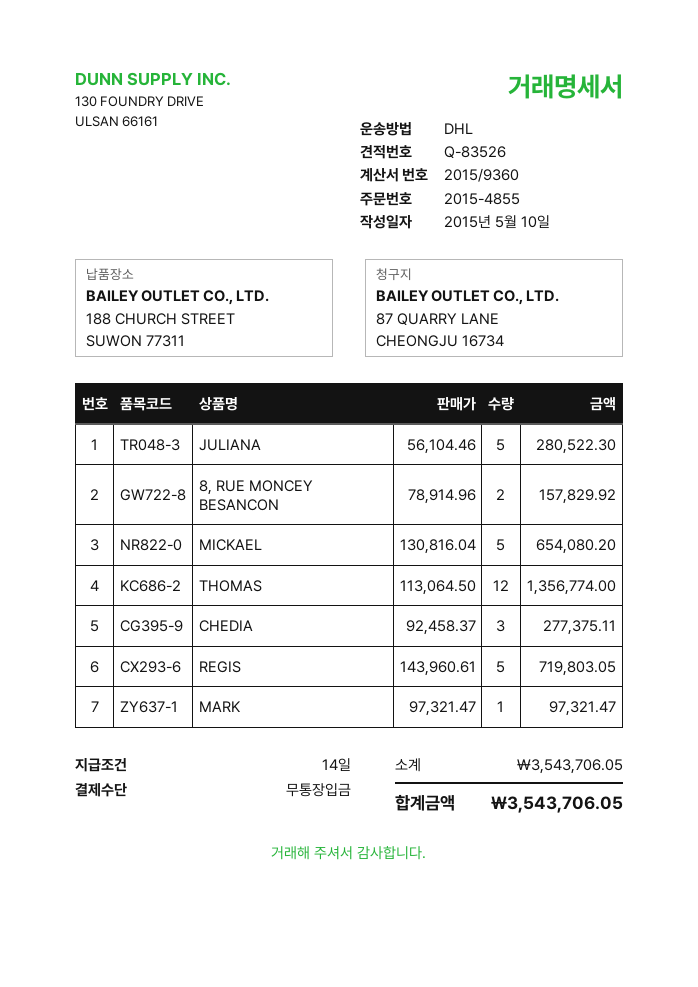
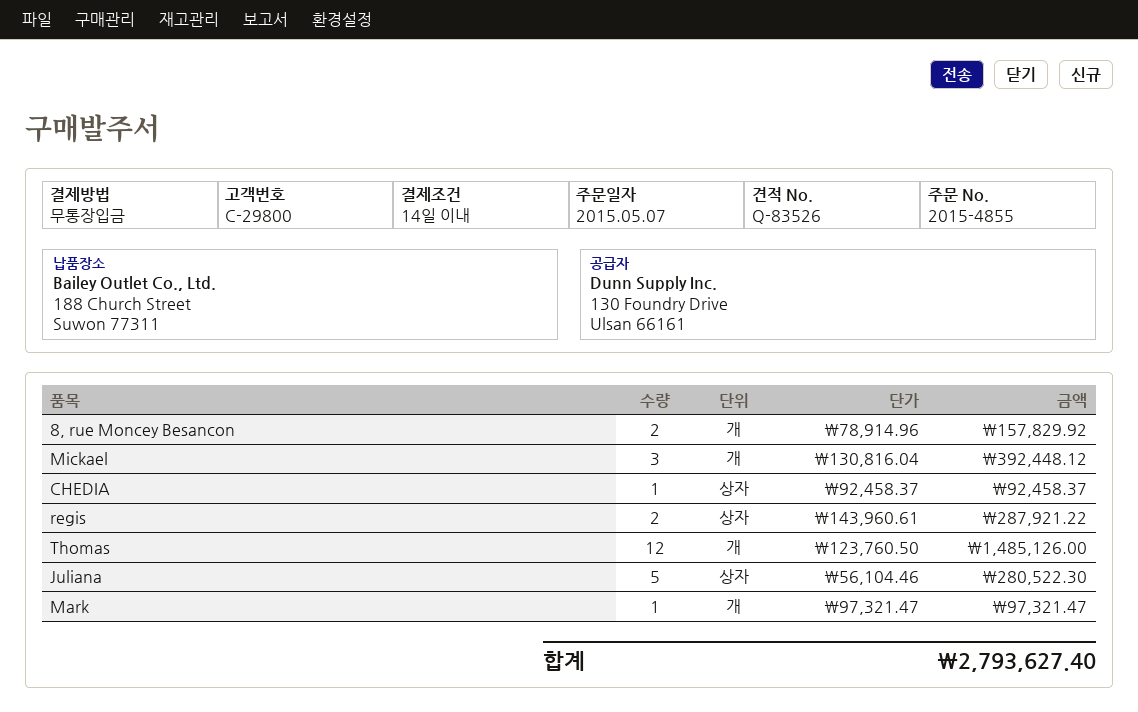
MICKAEL: 5 x 130816.04 = 654080.20 -> 3 x 130816.04 = 392448.12
THOMAS: 12 x 113064.50 = 1356774.00 -> 12 x 123760.50 = 1485126.00
CHEDIA: 3 x 92458.37 = 277375.11 -> 1 x 92458.37 = 92458.37
REGIS: 5 x 143960.61 = 719803.05 -> 2 x 143960.61 = 287921.22
total: 3543706.05 -> 2793627.40

